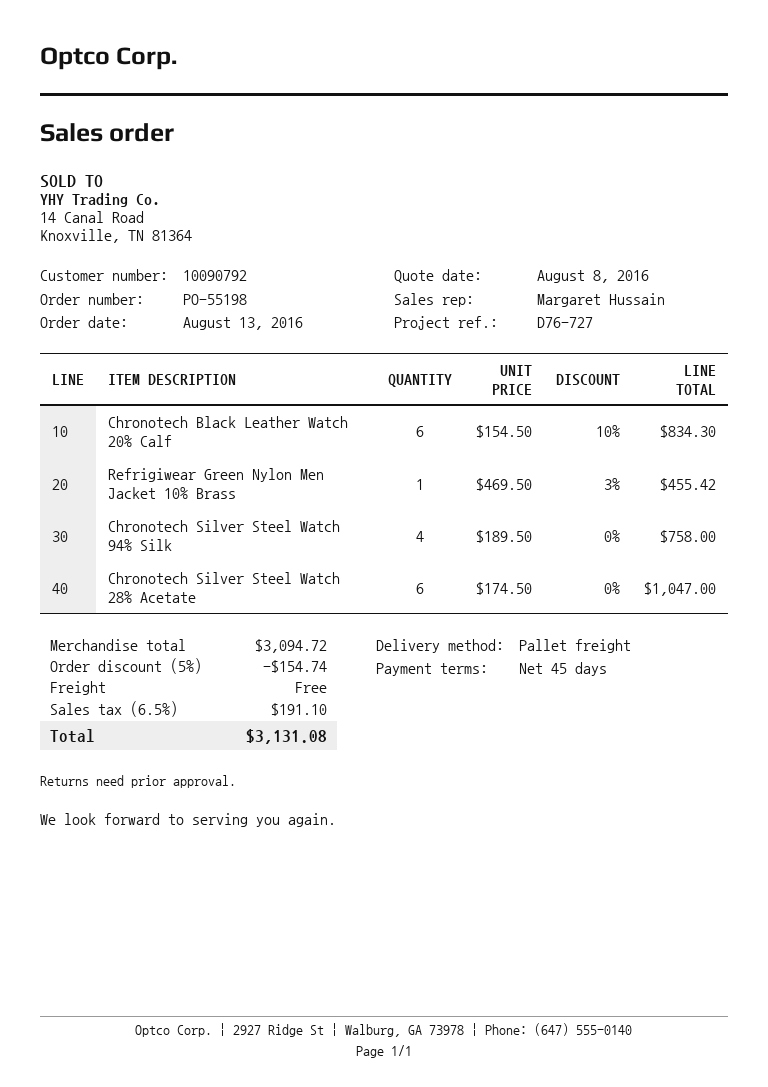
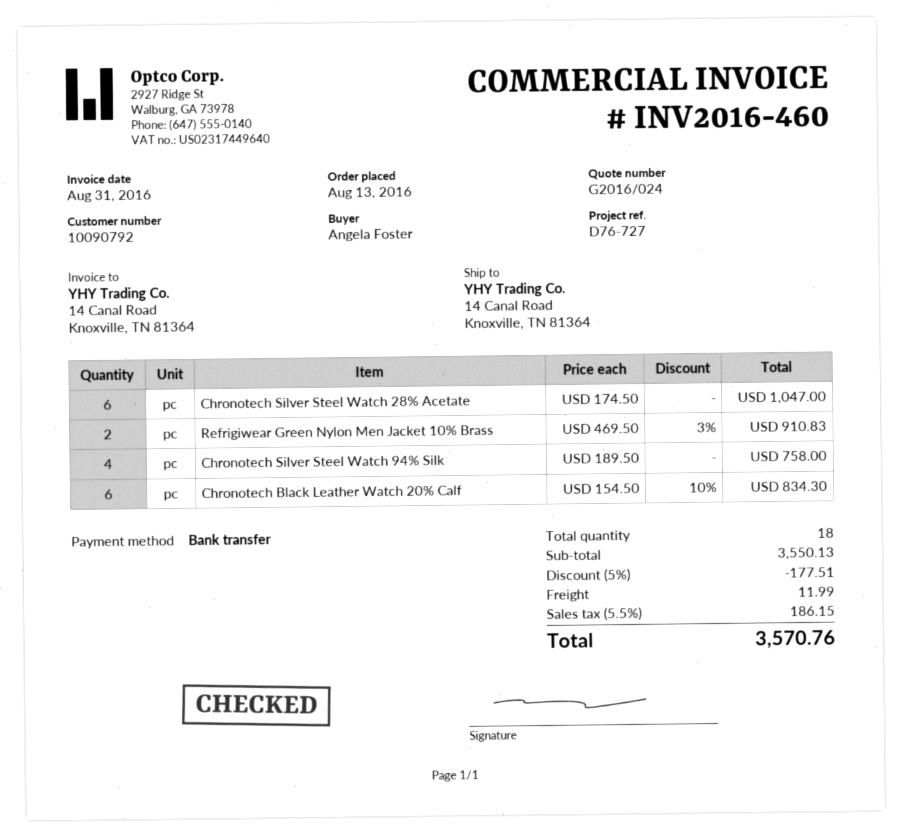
Refrigiwear Green Nylon Men Jacket 10% Brass: 1 x 469.50 - 3% = 455.42 -> 2 x 469.50 - 3% = 910.83
subtotal: 3094.72 -> 3550.13
discount: 5% = 154.74 -> 5% = 177.51
shipping: 0.00 -> 11.99
tax: 6.5% = 191.10 -> 5.5% = 186.15
total: 3131.08 -> 3570.76

